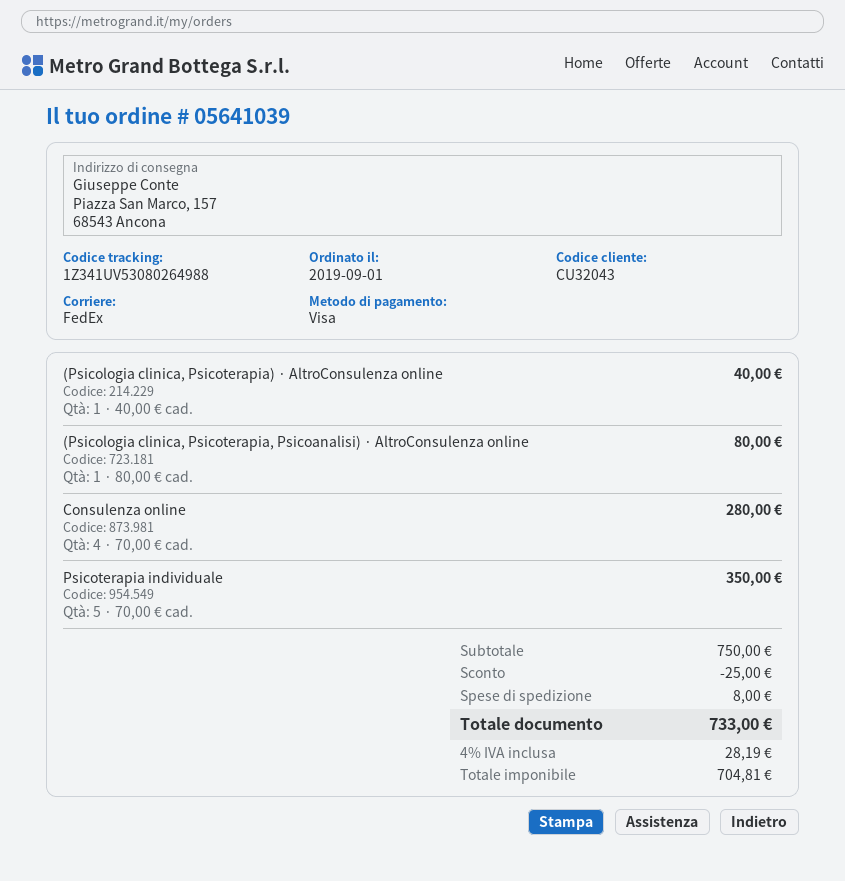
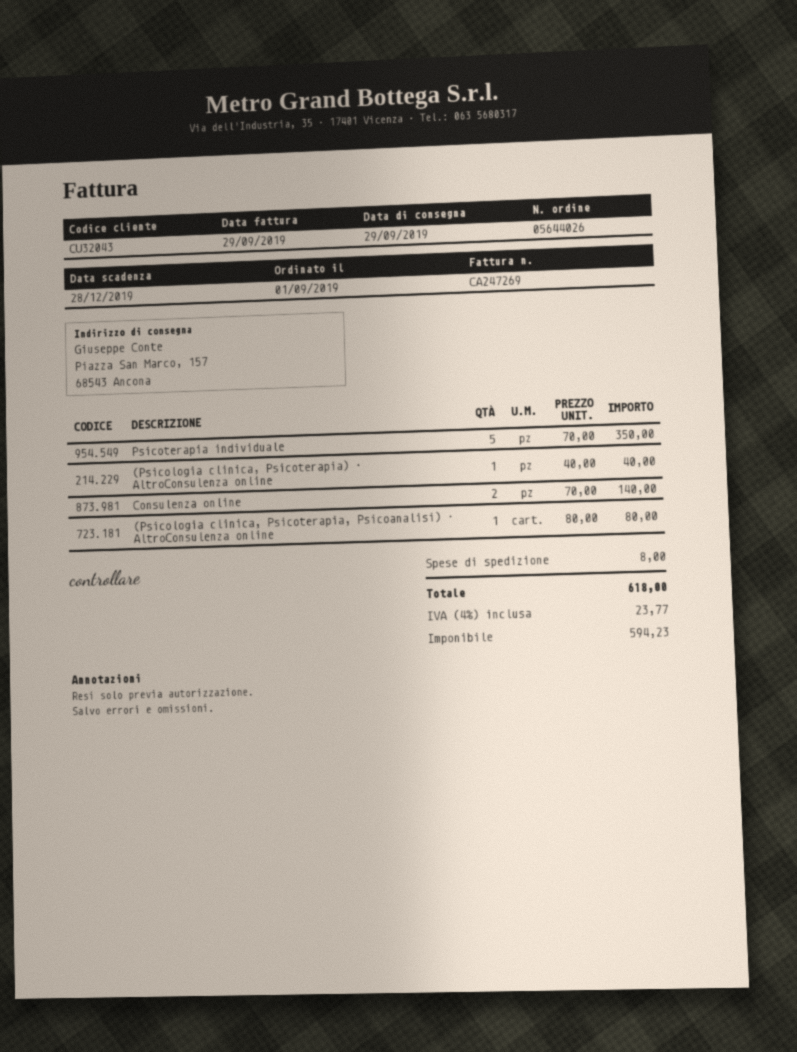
order number: 05641039 -> 05644026
Consulenza online: 4 x 70.00 = 280.00 -> 2 x 70.00 = 140.00
discount: 25.00 -> none
net: 704.81 -> 594.23
tax: 4% = 28.19 -> 4% = 23.77
total: 733.00 -> 618.00

